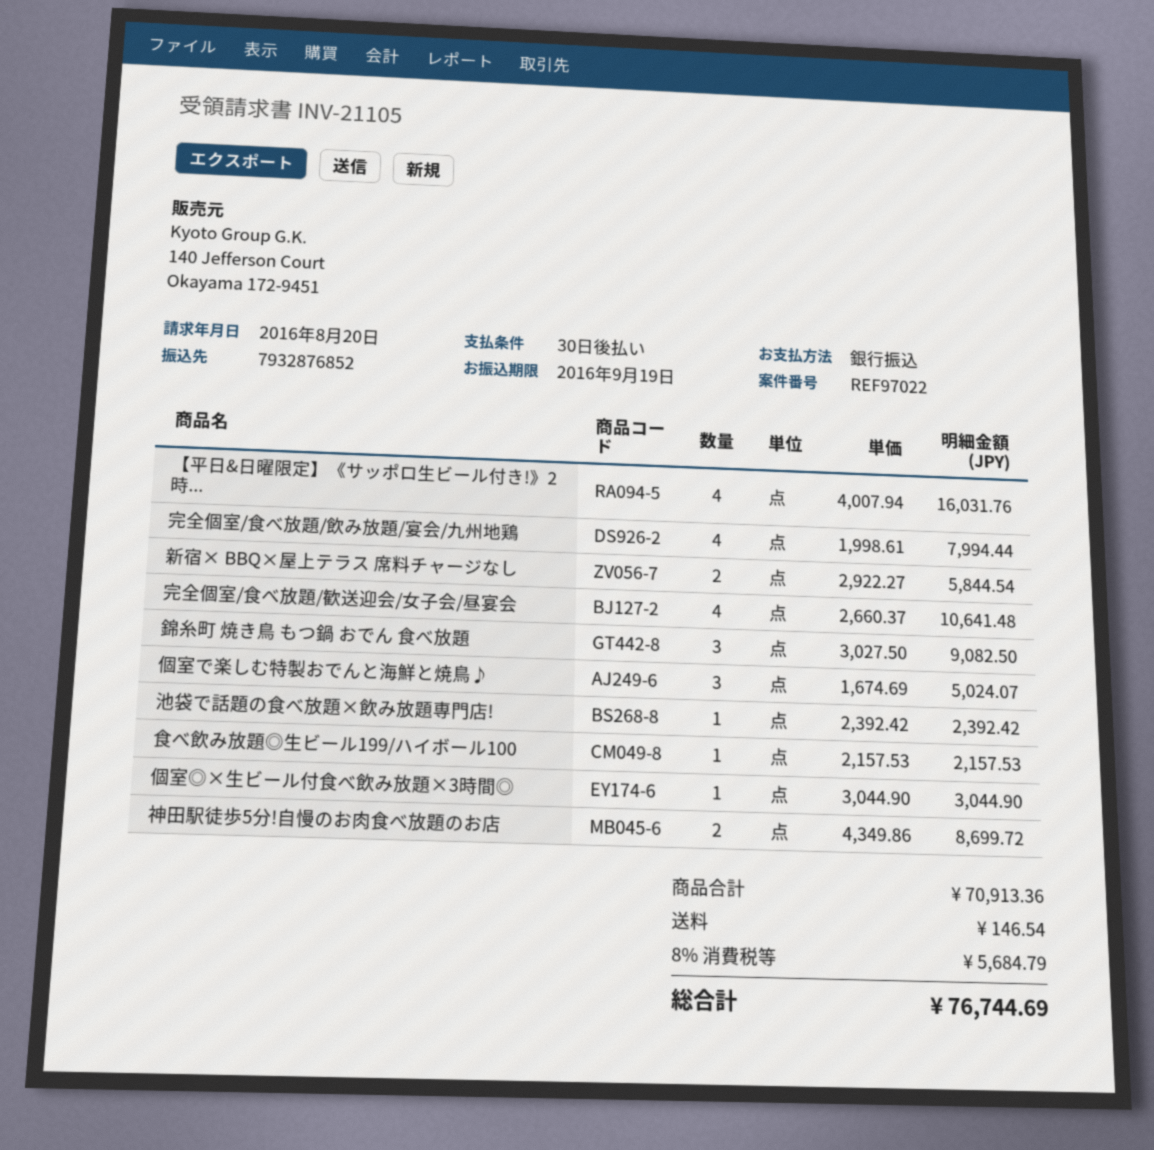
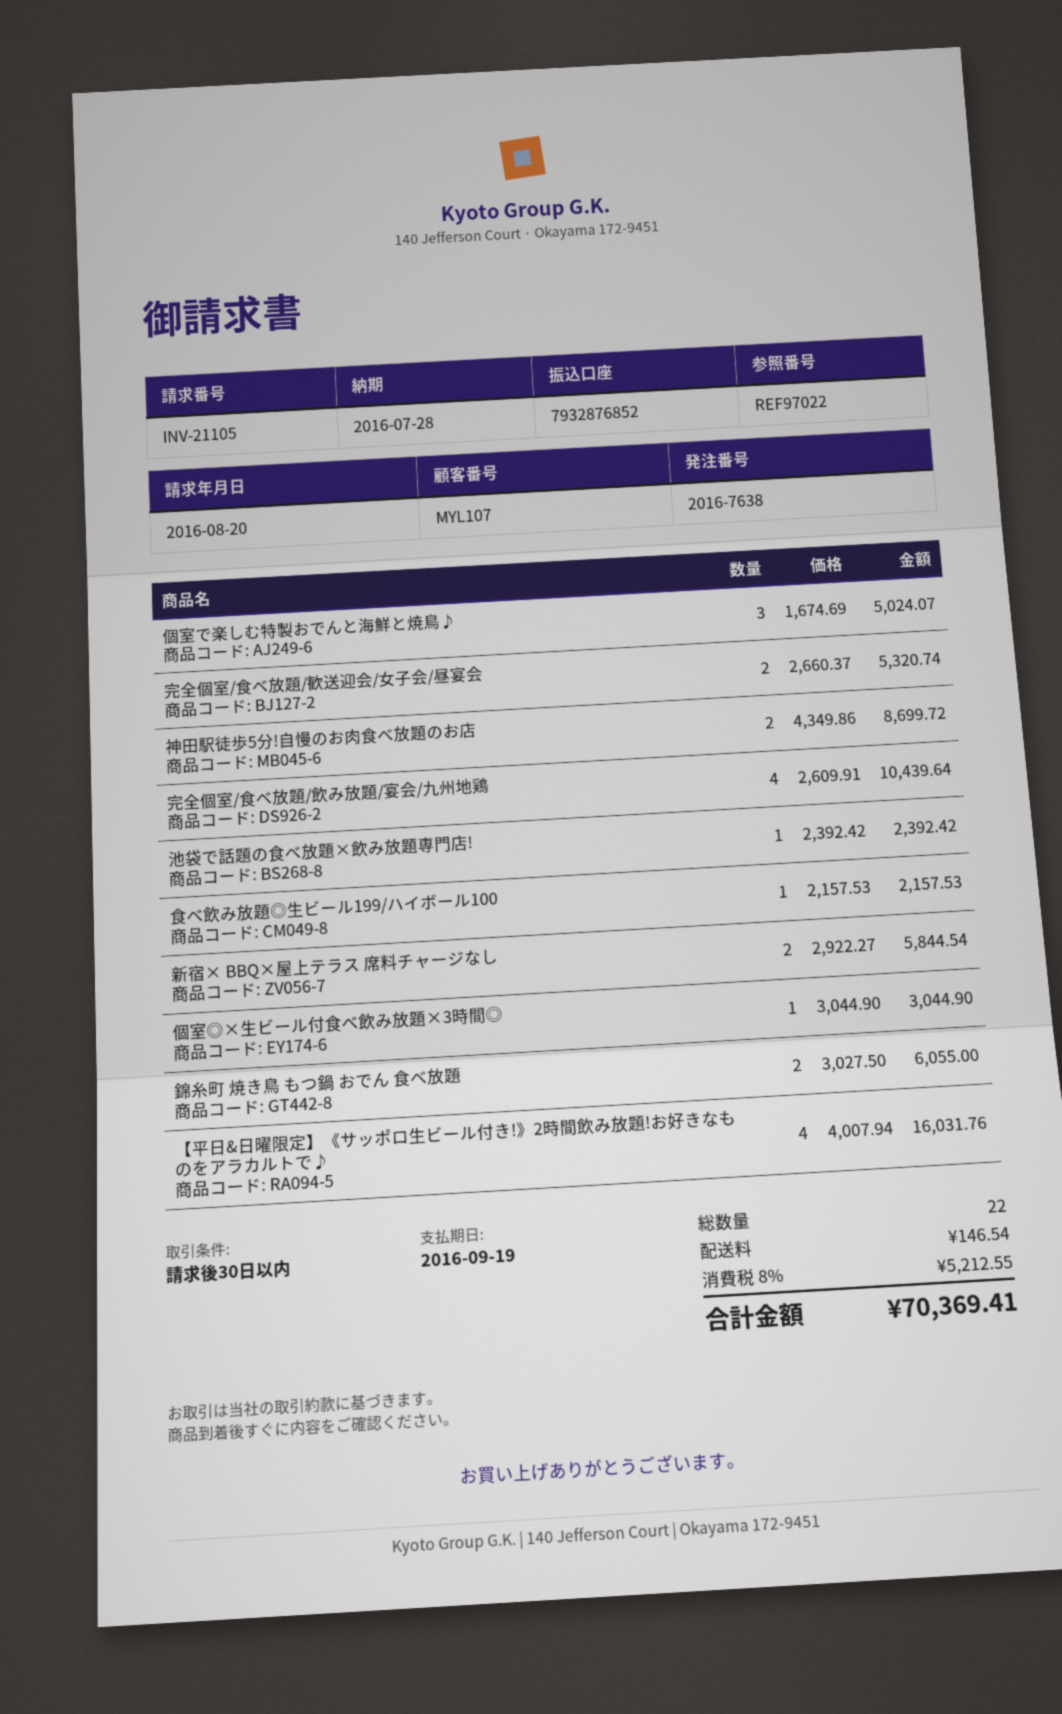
完全個室/食べ放題/飲み放題/宴会/九州地鶏: 4 x 1998.61 = 7994.44 -> 4 x 2609.91 = 10439.64
完全個室/食べ放題/歓送迎会/女子会/昼宴会: 4 x 2660.37 = 10641.48 -> 2 x 2660.37 = 5320.74
錦糸町 焼き鳥 もつ鍋 おでん 食べ放題: 3 x 3027.50 = 9082.50 -> 2 x 3027.50 = 6055.00
tax: 8% = 5684.79 -> 8% = 5212.55
total: 76744.69 -> 70369.41

